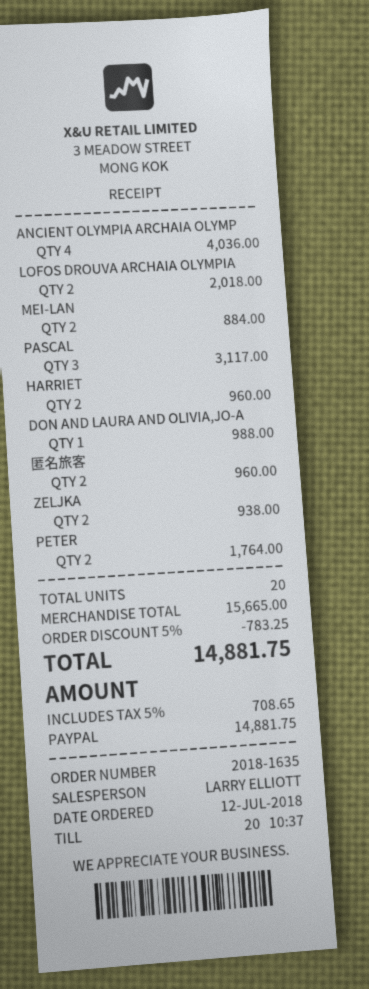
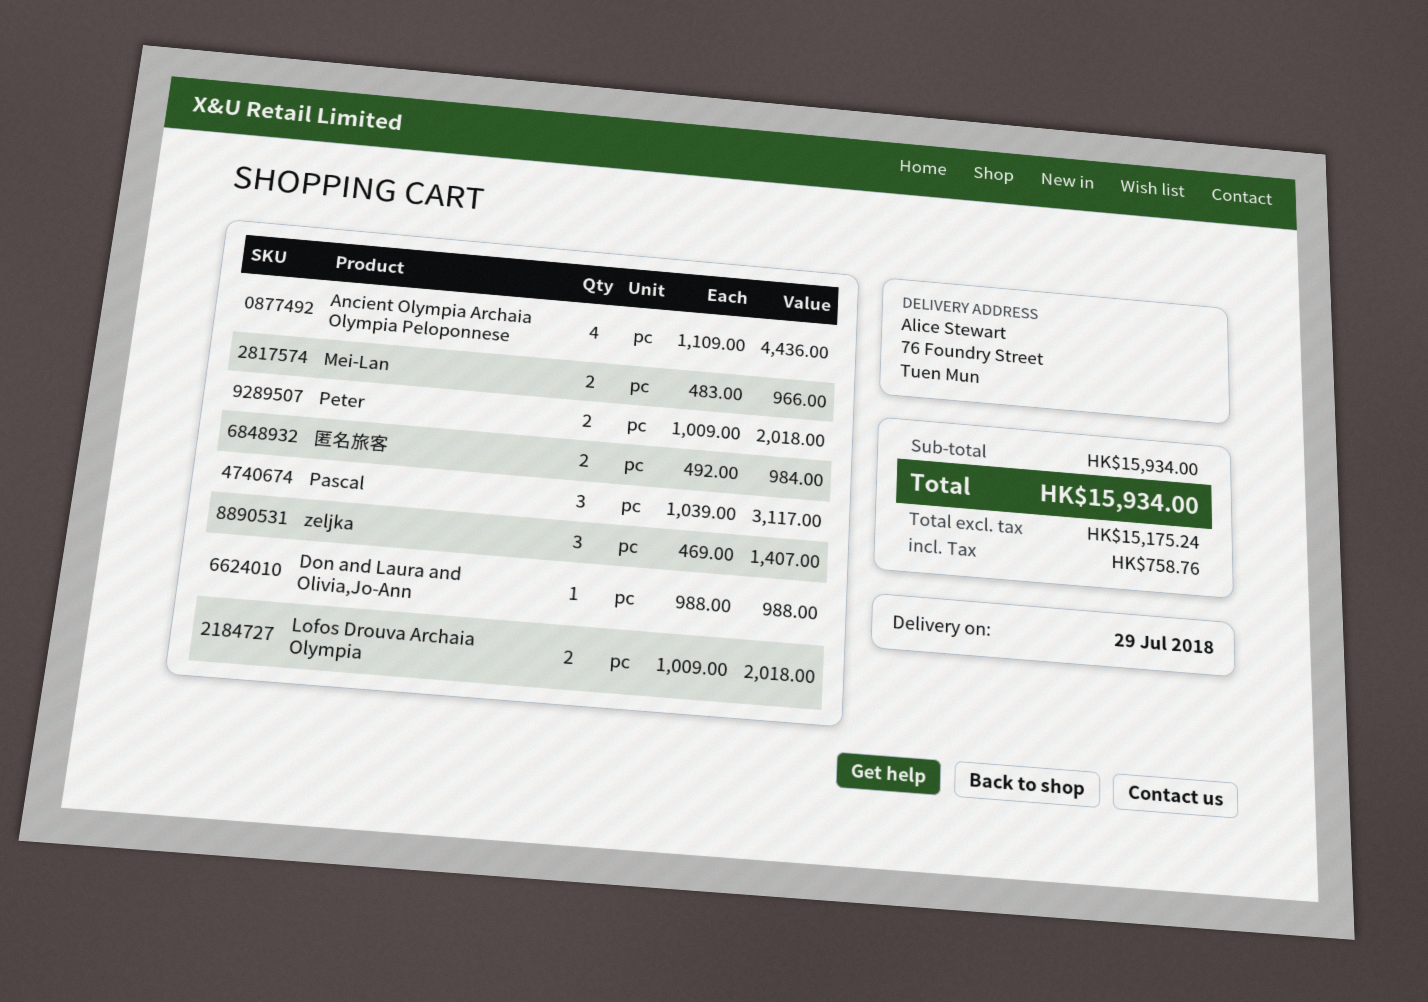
ANCIENT OLYMPIA ARCHAIA OLYMP: 4 for 4036.00 -> 4 for 4436.00
MEI-LAN: 2 for 884.00 -> 2 for 966.00
HARRIET: 2 for 960.00 -> none
匿名旅客: 2 for 960.00 -> 2 for 984.00
ZELJKA: 2 for 938.00 -> 3 for 1407.00
PETER: 2 for 1764.00 -> 2 for 2018.00
subtotal: 15665.00 -> 15934.00
discount: 5% = 783.25 -> none
tax: 708.65 -> 758.76
total: 14881.75 -> 15934.00

